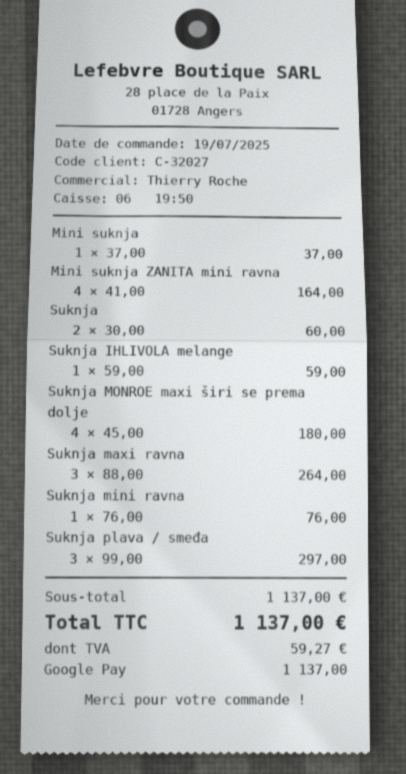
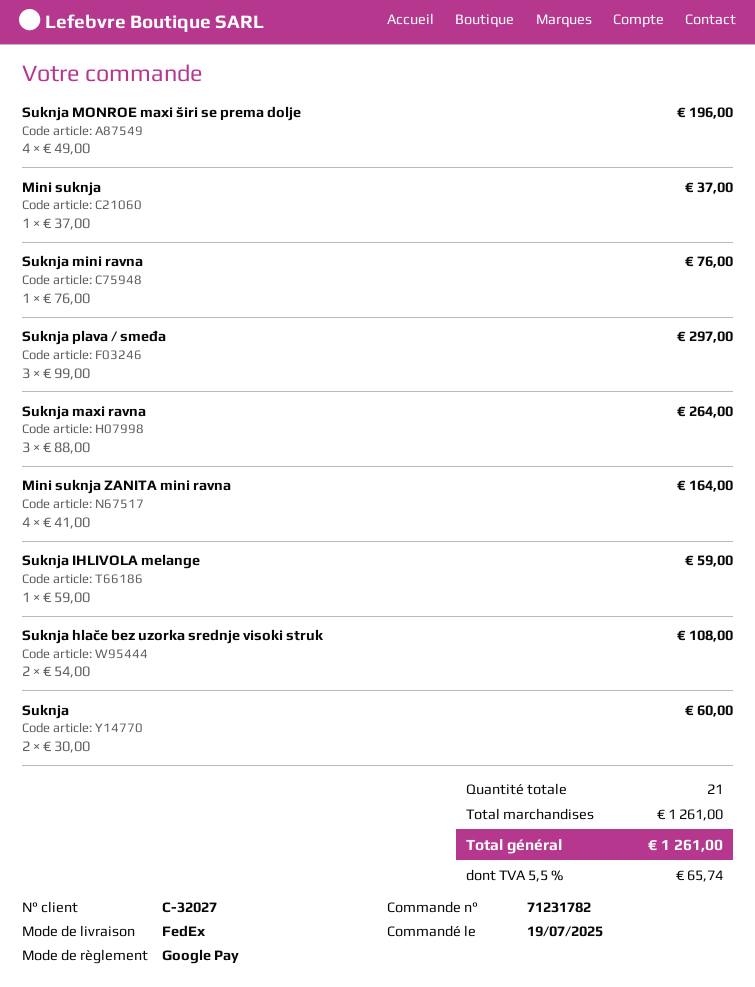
Suknja MONROE maxi širi se prema dolje: 4 x 45.00 = 180.00 -> 4 x 49.00 = 196.00
Suknja hlače bez uzorka srednje visoki struk: none -> 2 x 54.00 = 108.00
subtotal: 1137.00 -> 1261.00
tax: 59.27 -> 65.74
total: 1137.00 -> 1261.00

